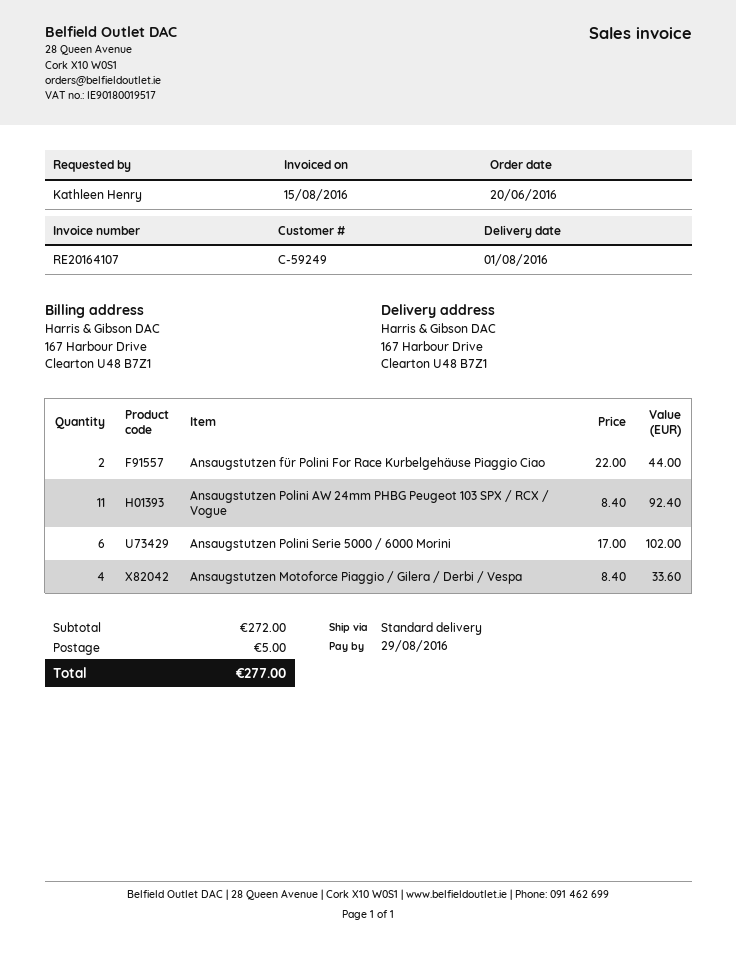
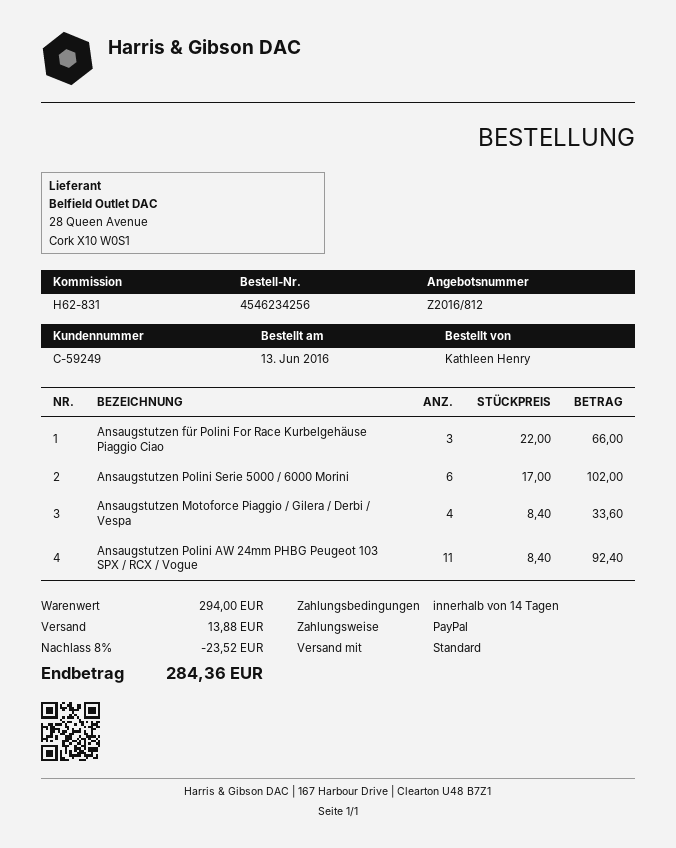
order date: 2016-06-20 -> 2016-06-13
Ansaugstutzen für Polini For Race Kurbelgehäuse Piaggio Ciao: 2 x 22.00 = 44.00 -> 3 x 22.00 = 66.00
subtotal: 272.00 -> 294.00
discount: none -> 8% = 23.52
shipping: 5.00 -> 13.88
total: 277.00 -> 284.36

